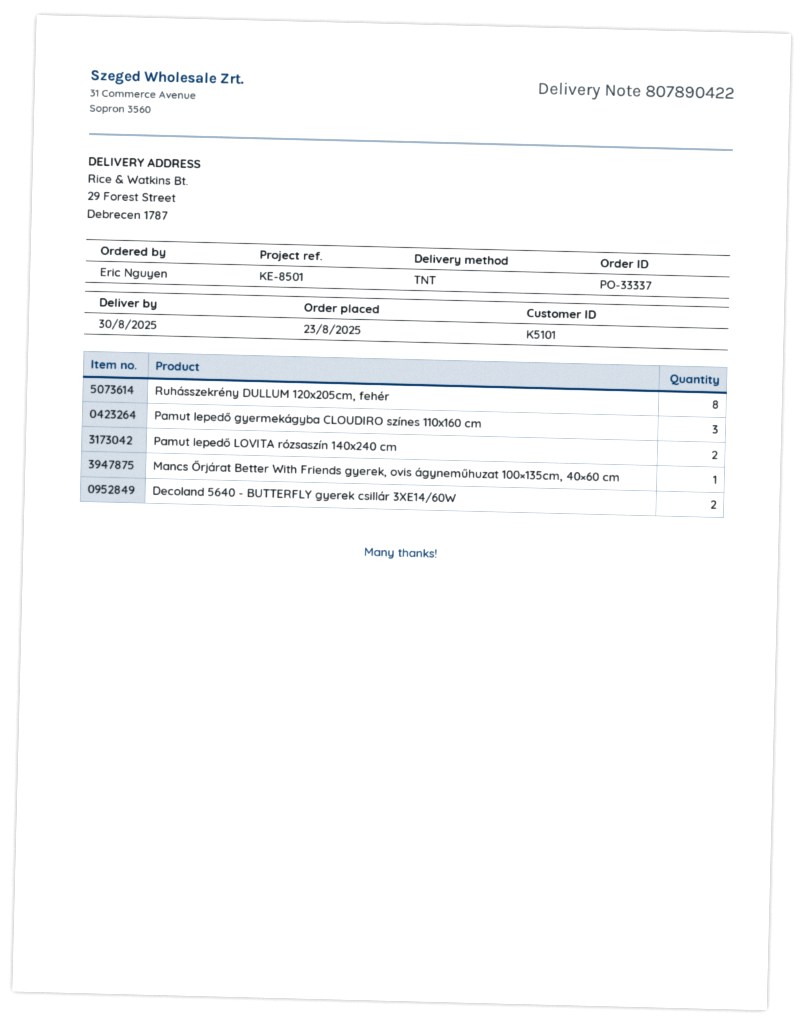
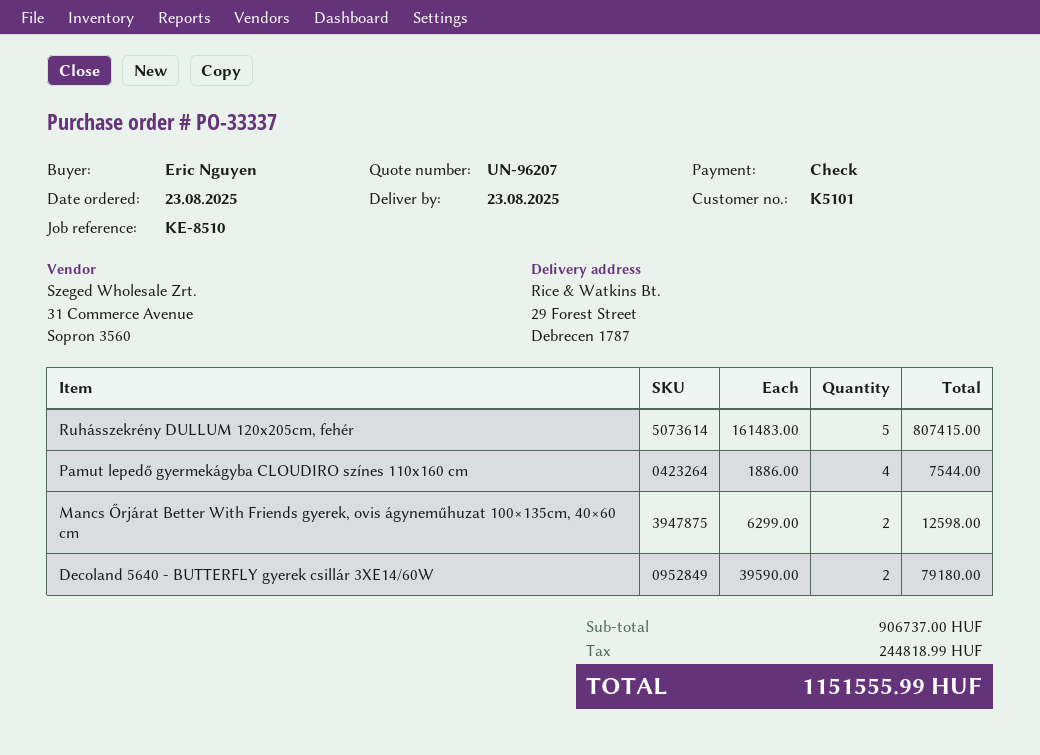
delivery date: 2025-08-30 -> 2025-08-23
reference: KE-8501 -> KE-8510
Ruhásszekrény DULLUM 120x205cm, fehér: 8 -> 5
Pamut lepedő gyermekágyba CLOUDIRO színes 110x160 cm: 3 -> 4
Pamut lepedő LOVITA rózsaszín 140x240 cm: 2 -> none
Mancs Őrjárat Better With Friends gyerek, ovis ágyneműhuzat 100×135cm, 40×60 cm: 1 -> 2

